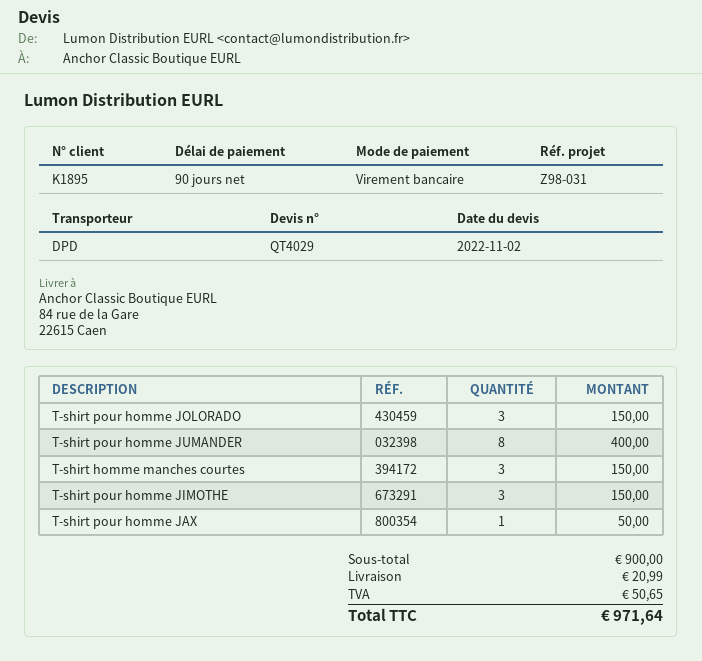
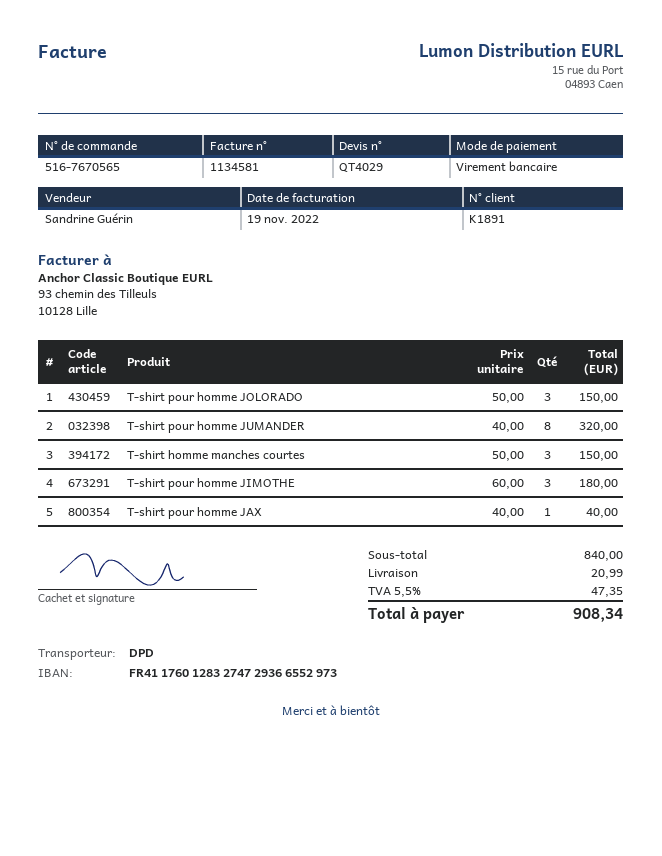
customer number: K1895 -> K1891
T-shirt pour homme JUMANDER: 8 for 400.00 -> 8 for 320.00
T-shirt pour homme JIMOTHE: 3 for 150.00 -> 3 for 180.00
T-shirt pour homme JAX: 1 for 50.00 -> 1 for 40.00
subtotal: 900.00 -> 840.00
tax: 50.65 -> 47.35
total: 971.64 -> 908.34

